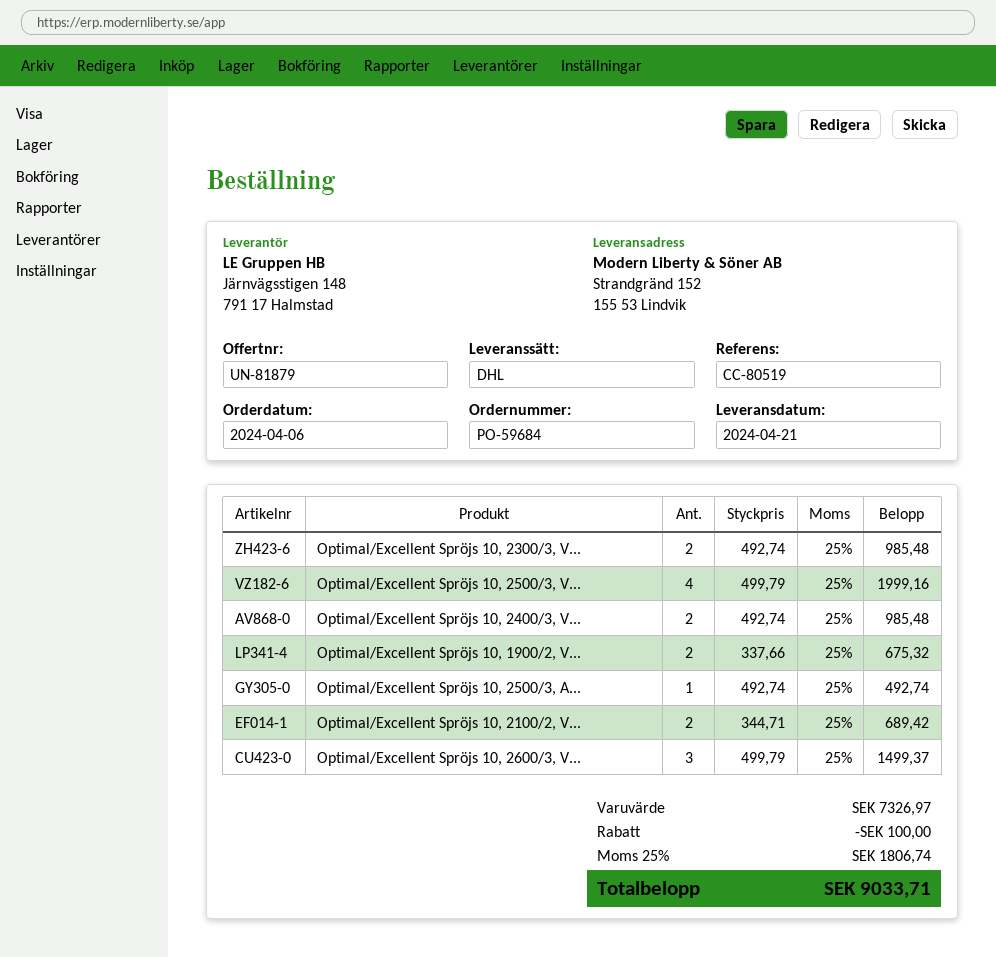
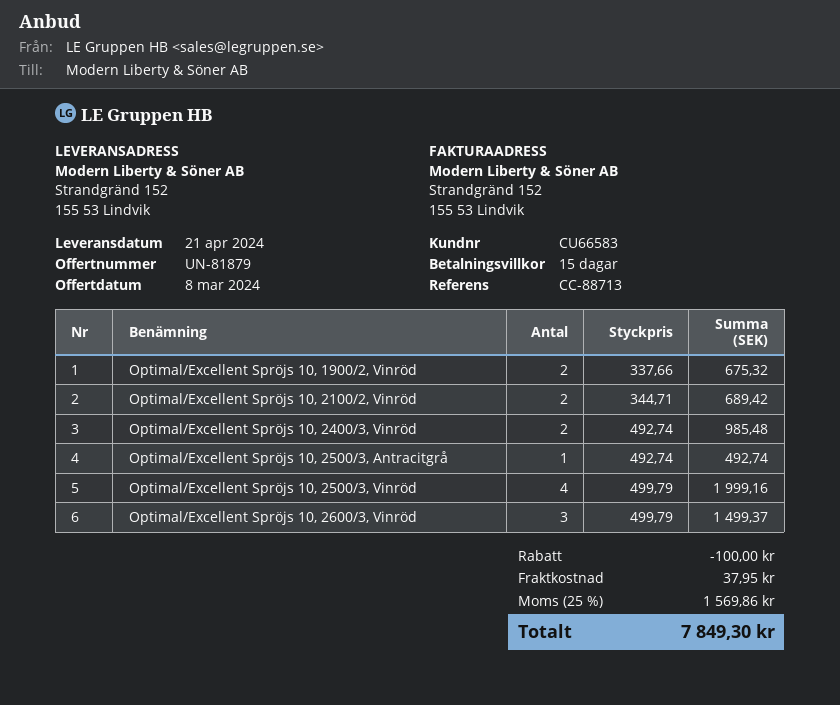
reference: CC-80519 -> CC-88713
Optimal/Excellent Spröjs 10, 2300/3, V...: 2 x 492.74 = 985.48 -> none
shipping: none -> 37.95
tax: 25% = 1806.74 -> 25% = 1569.86
total: 9033.71 -> 7849.30

